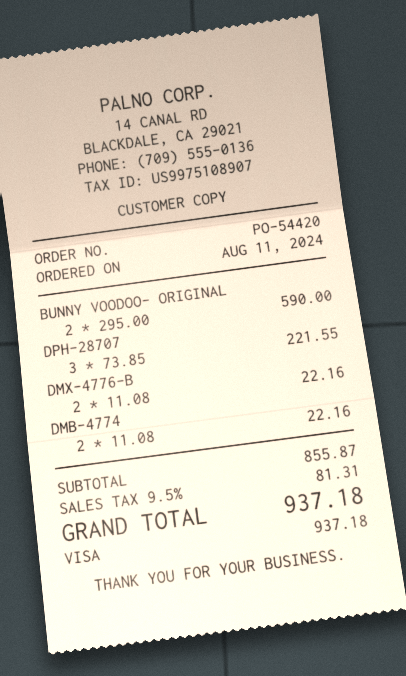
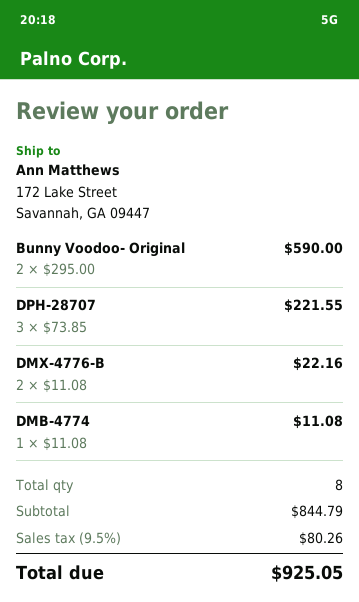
DMB-4774: 2 x 11.08 = 22.16 -> 1 x 11.08 = 11.08
subtotal: 855.87 -> 844.79
tax: 9.5% = 81.31 -> 9.5% = 80.26
total: 937.18 -> 925.05

